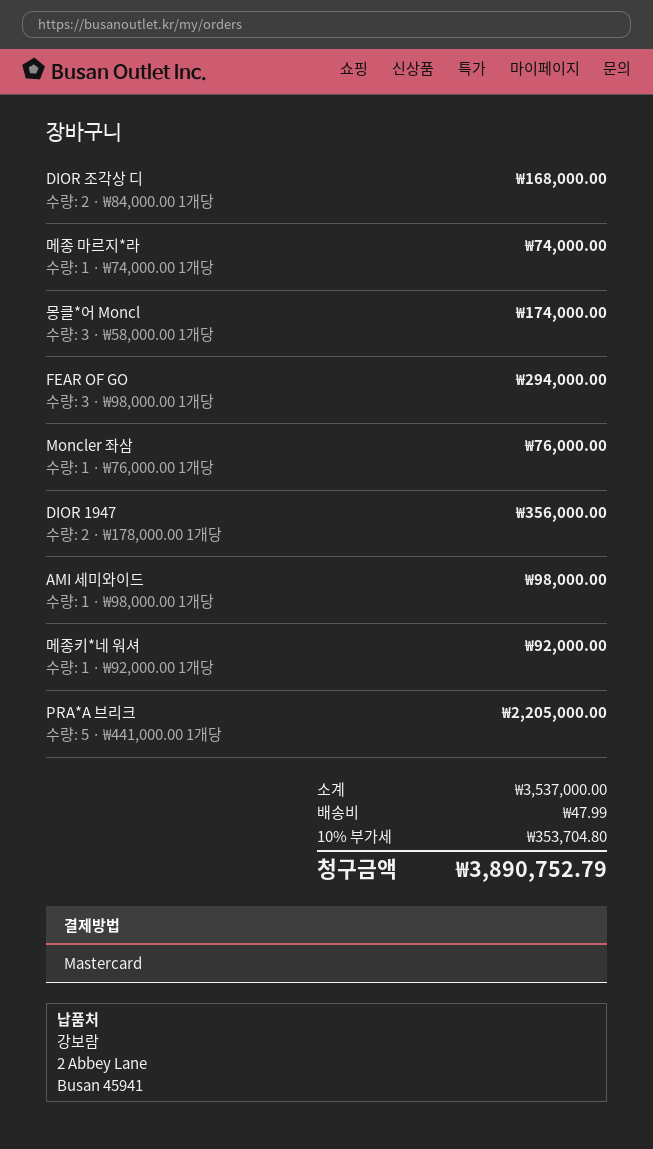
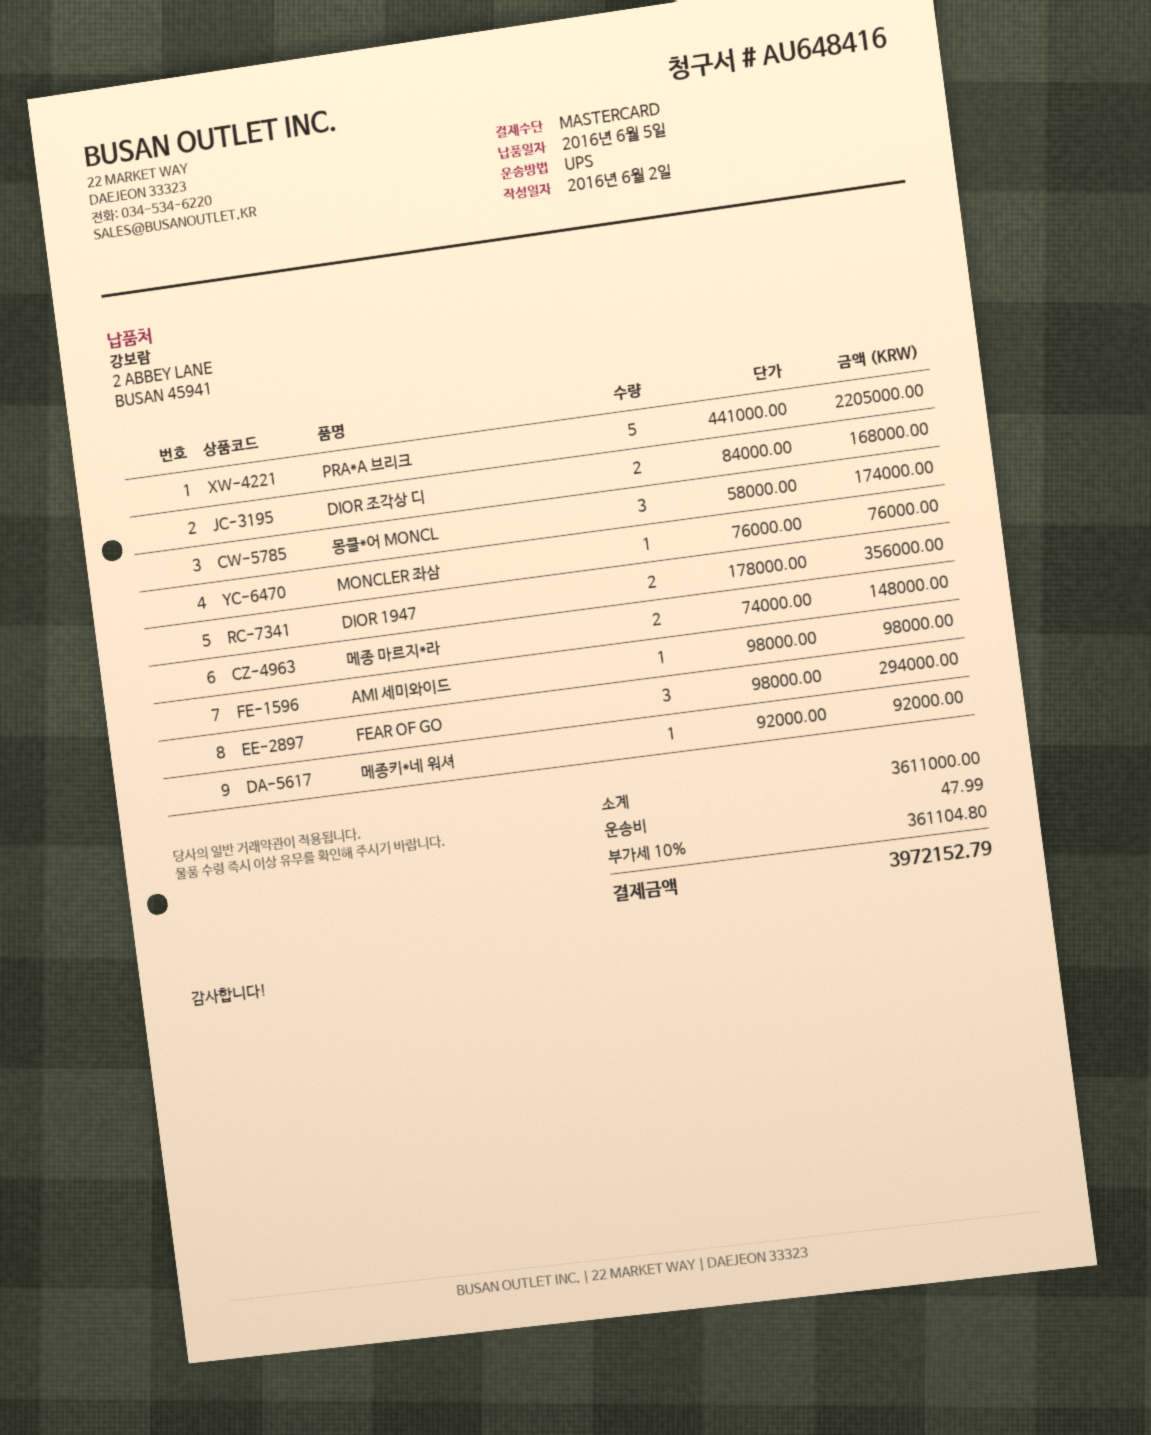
메종 마르지*라: 1 x 74000.00 = 74000.00 -> 2 x 74000.00 = 148000.00
subtotal: 3537000.00 -> 3611000.00
tax: 10% = 353704.80 -> 10% = 361104.80
total: 3890752.79 -> 3972152.79

